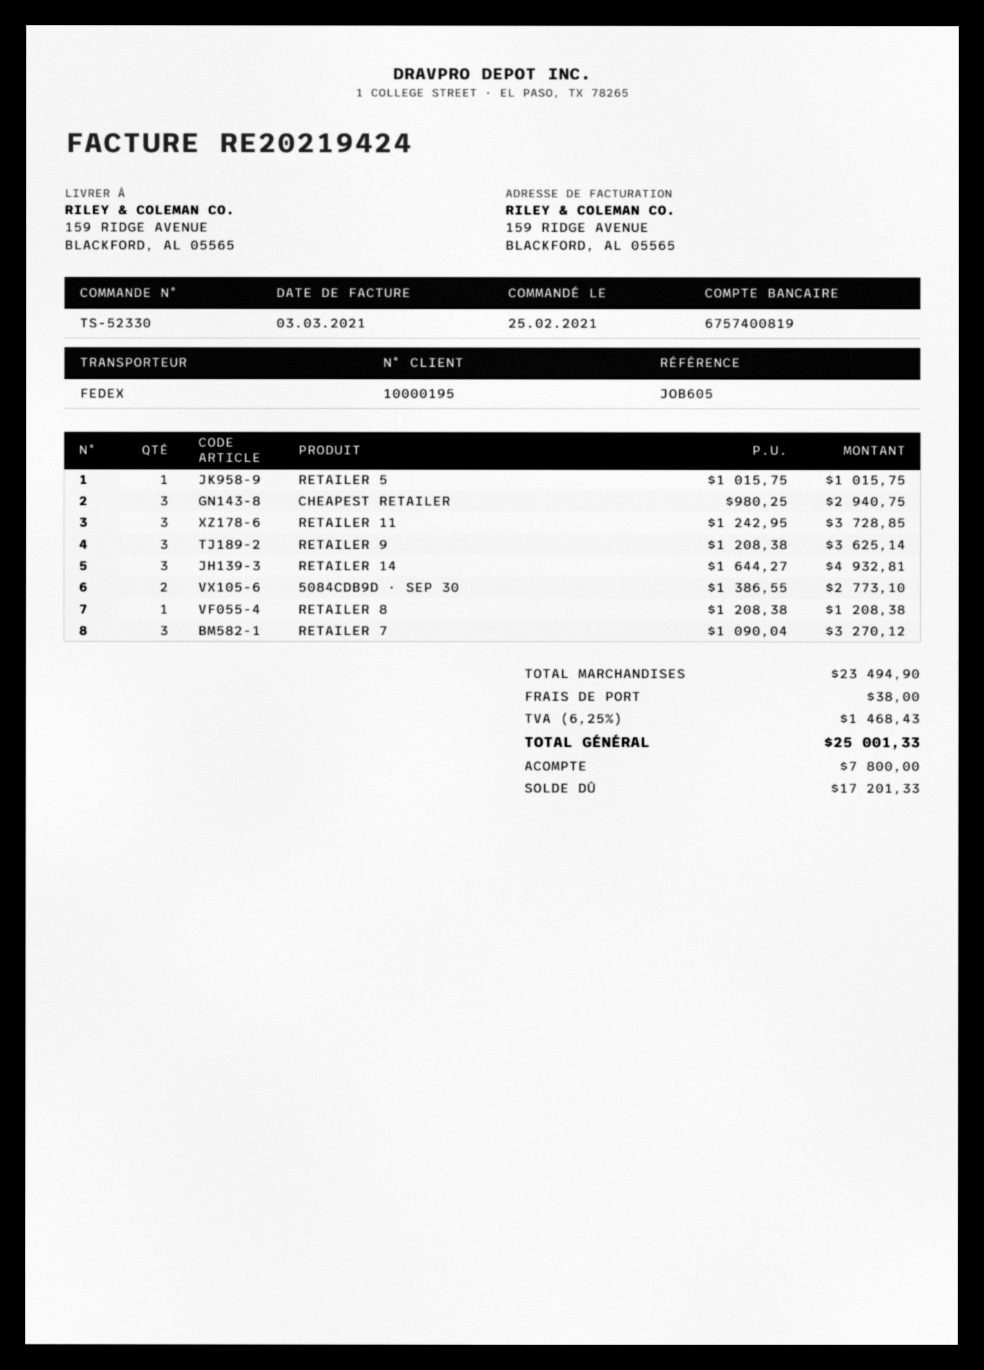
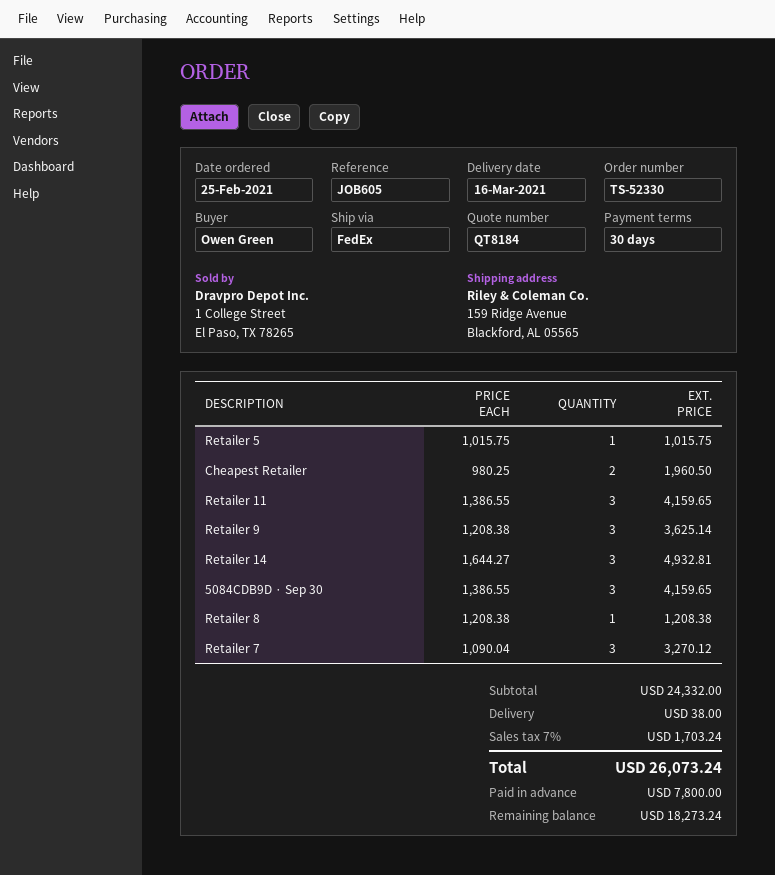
CHEAPEST RETAILER: 3 x 980.25 = 2940.75 -> 2 x 980.25 = 1960.50
RETAILER 11: 3 x 1242.95 = 3728.85 -> 3 x 1386.55 = 4159.65
5084CDB9D · SEP 30: 2 x 1386.55 = 2773.10 -> 3 x 1386.55 = 4159.65
subtotal: 23494.90 -> 24332.00
tax: 6.25% = 1468.43 -> 7% = 1703.24
total: 25001.33 -> 26073.24
balance: 17201.33 -> 18273.24

